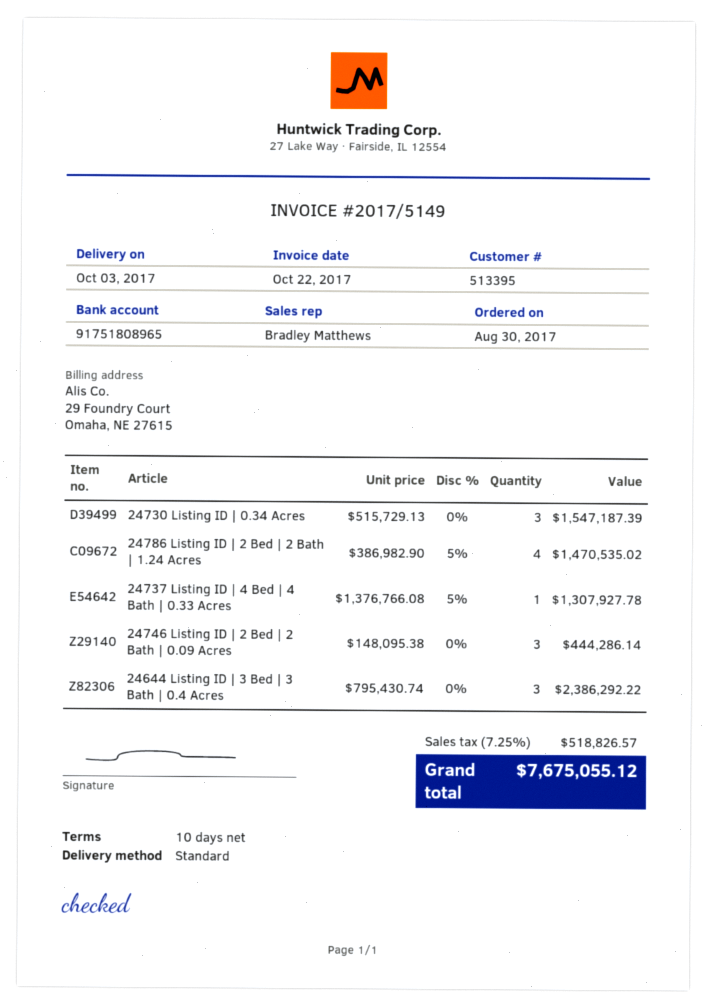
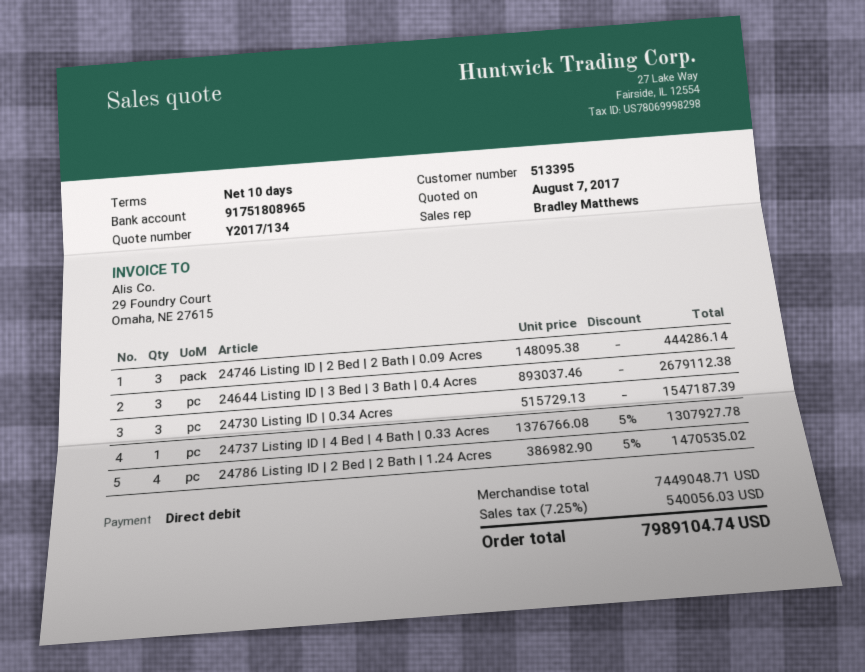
24644 Listing ID | 3 Bed | 3 Bath | 0.4 Acres: 3 x 795430.74 = 2386292.22 -> 3 x 893037.46 = 2679112.38
tax: 7.25% = 518826.57 -> 7.25% = 540056.03
total: 7675055.12 -> 7989104.74

